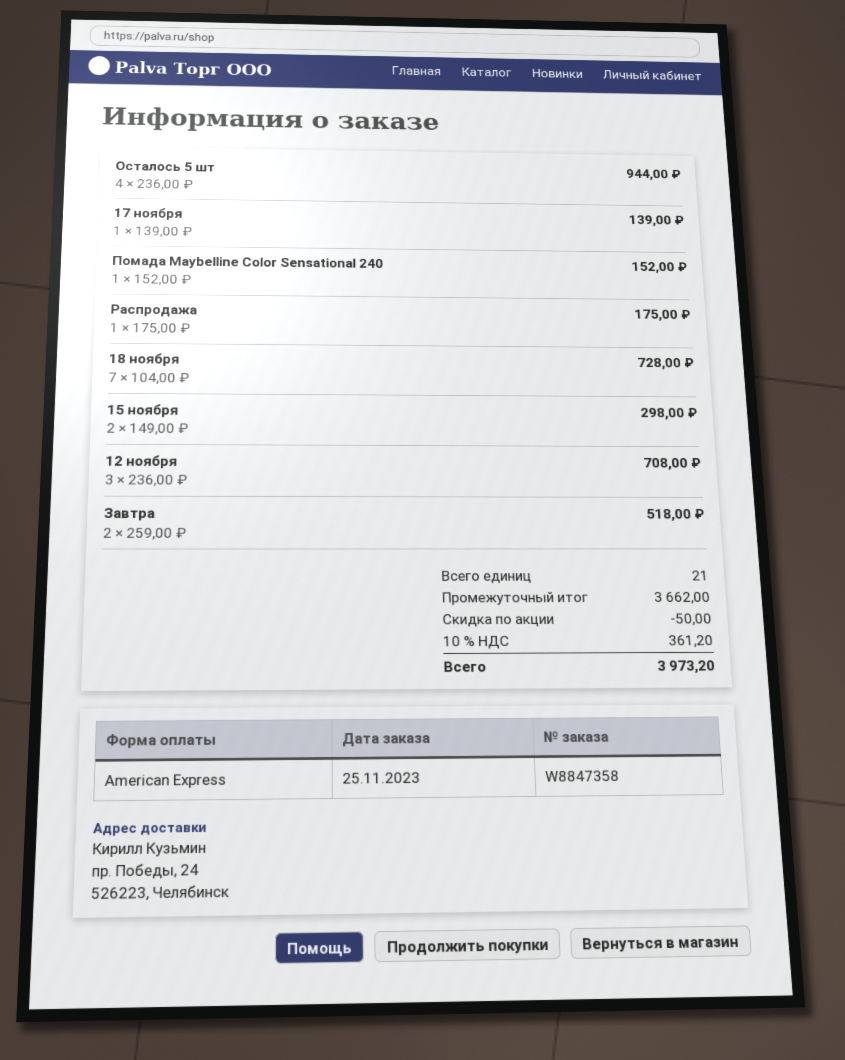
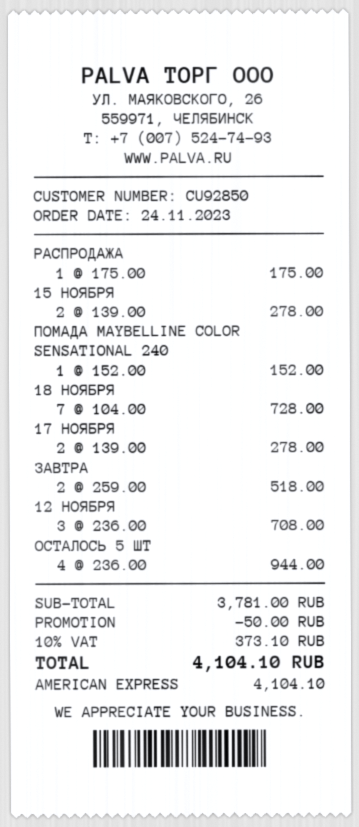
order date: 2023-11-25 -> 2023-11-24
17 ноября: 1 x 139.00 = 139.00 -> 2 x 139.00 = 278.00
15 ноября: 2 x 149.00 = 298.00 -> 2 x 139.00 = 278.00
subtotal: 3662.00 -> 3781.00
tax: 10% = 361.20 -> 10% = 373.10
total: 3973.20 -> 4104.10

